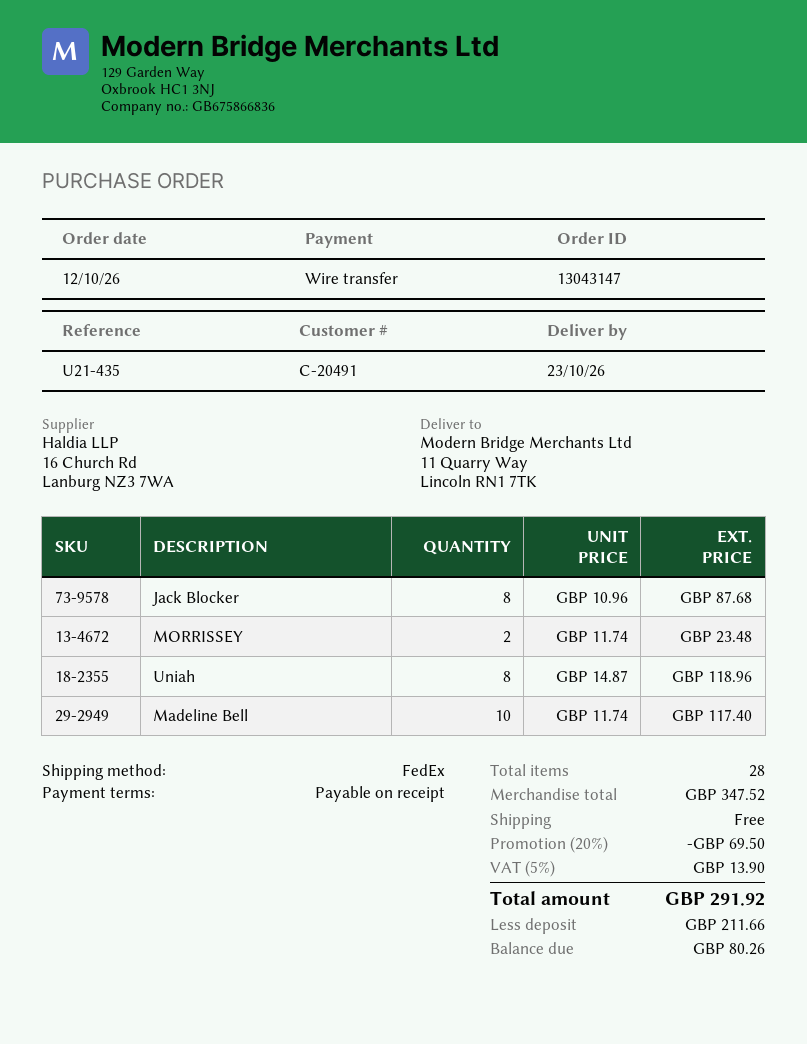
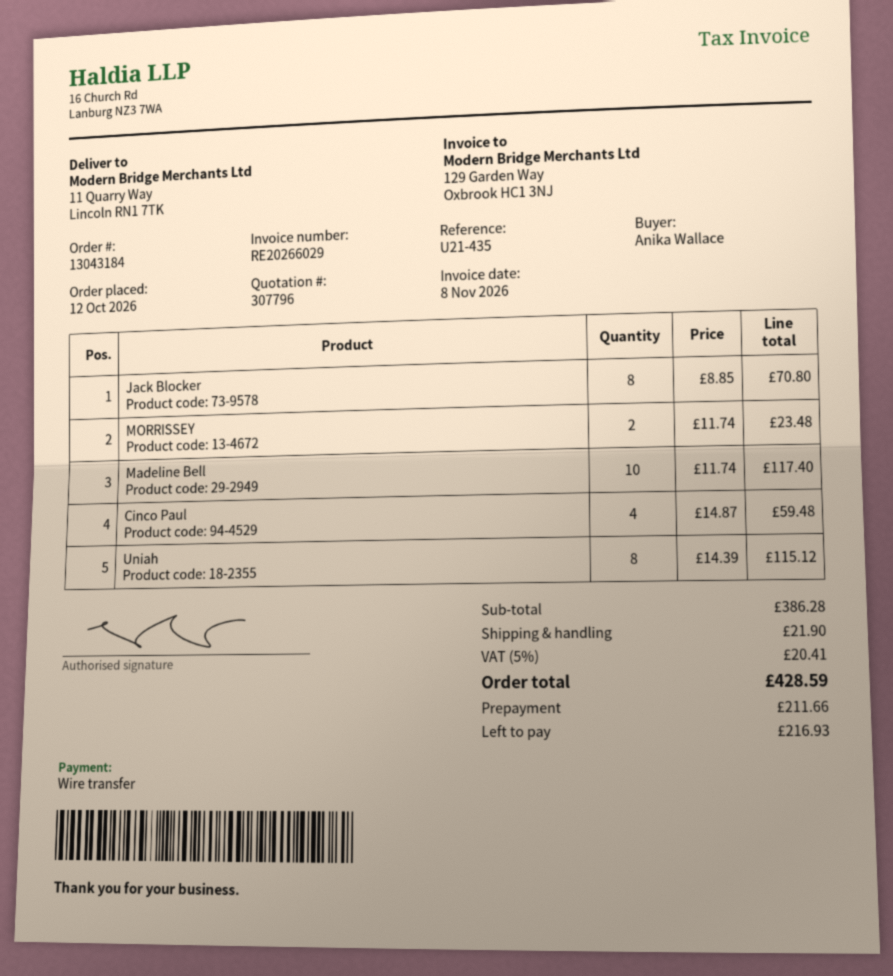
order number: 13043147 -> 13043184
Jack Blocker: 8 x 10.96 = 87.68 -> 8 x 8.85 = 70.80
Uniah: 8 x 14.87 = 118.96 -> 8 x 14.39 = 115.12
Cinco Paul: none -> 4 x 14.87 = 59.48
subtotal: 347.52 -> 386.28
discount: 20% = 69.50 -> none
shipping: 0.00 -> 21.90
tax: 5% = 13.90 -> 5% = 20.41
total: 291.92 -> 428.59
balance: 80.26 -> 216.93

